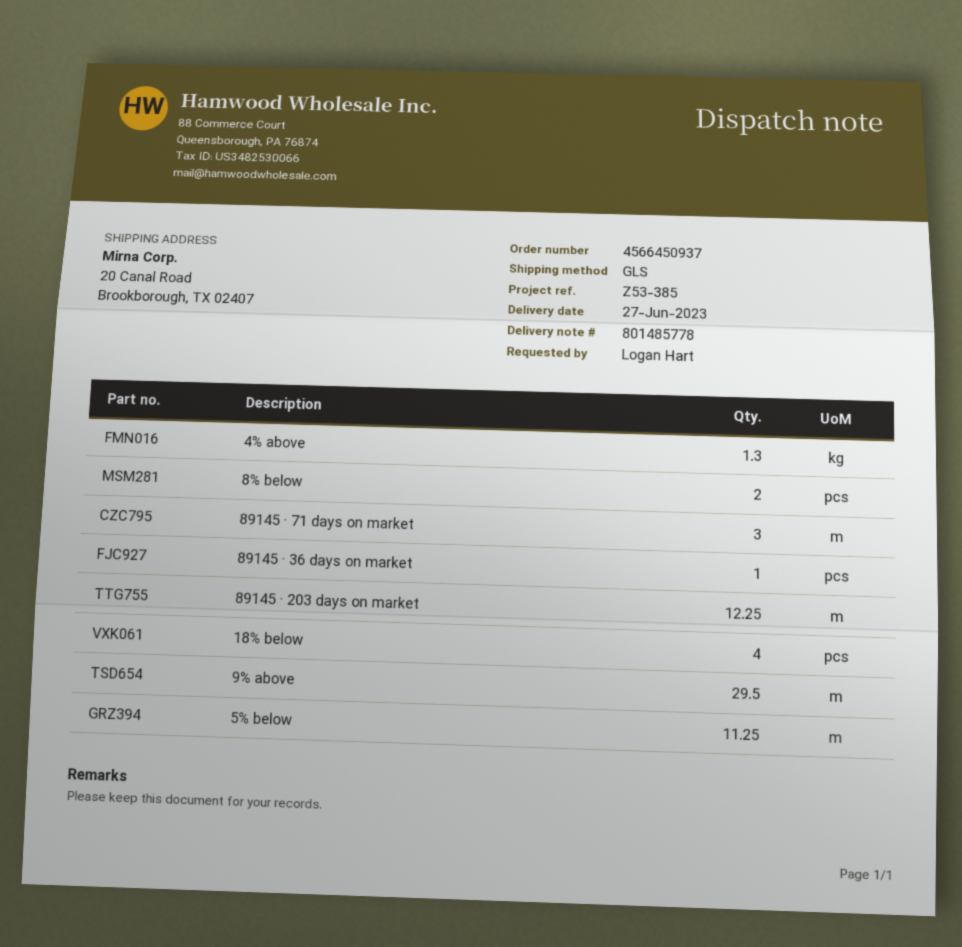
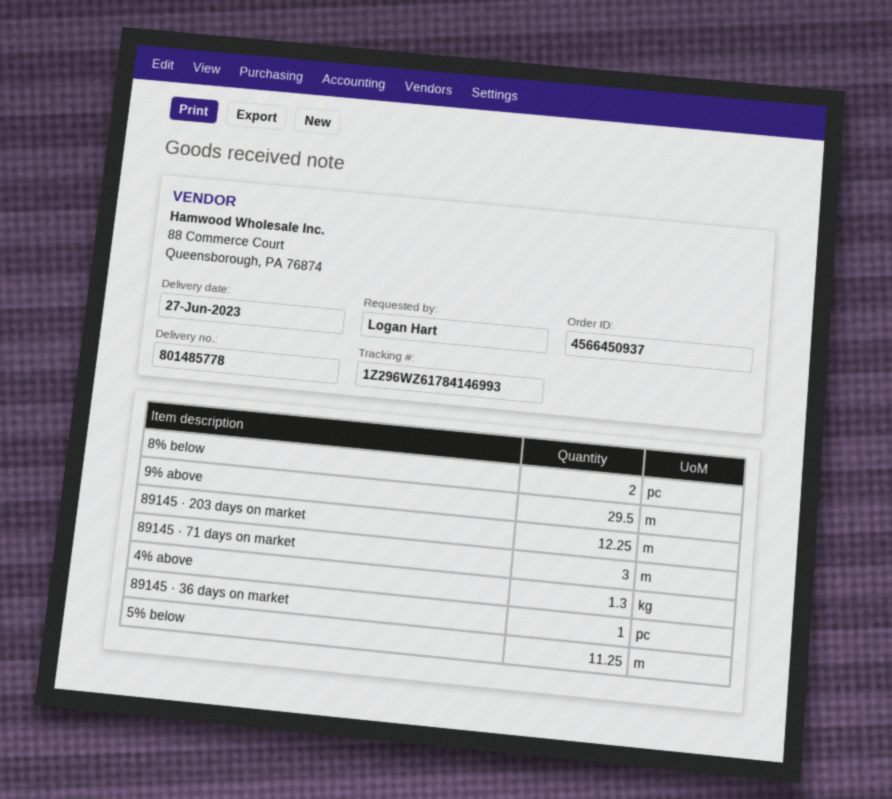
18% below: 4 -> none

